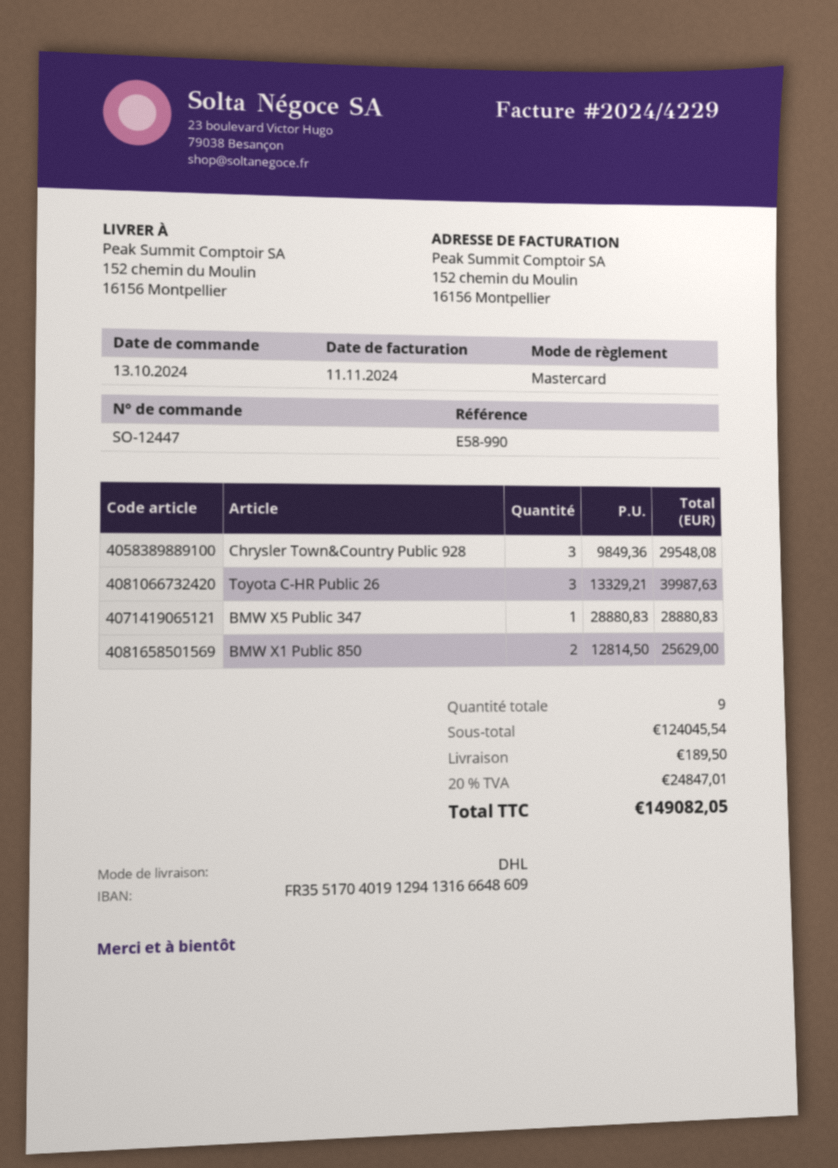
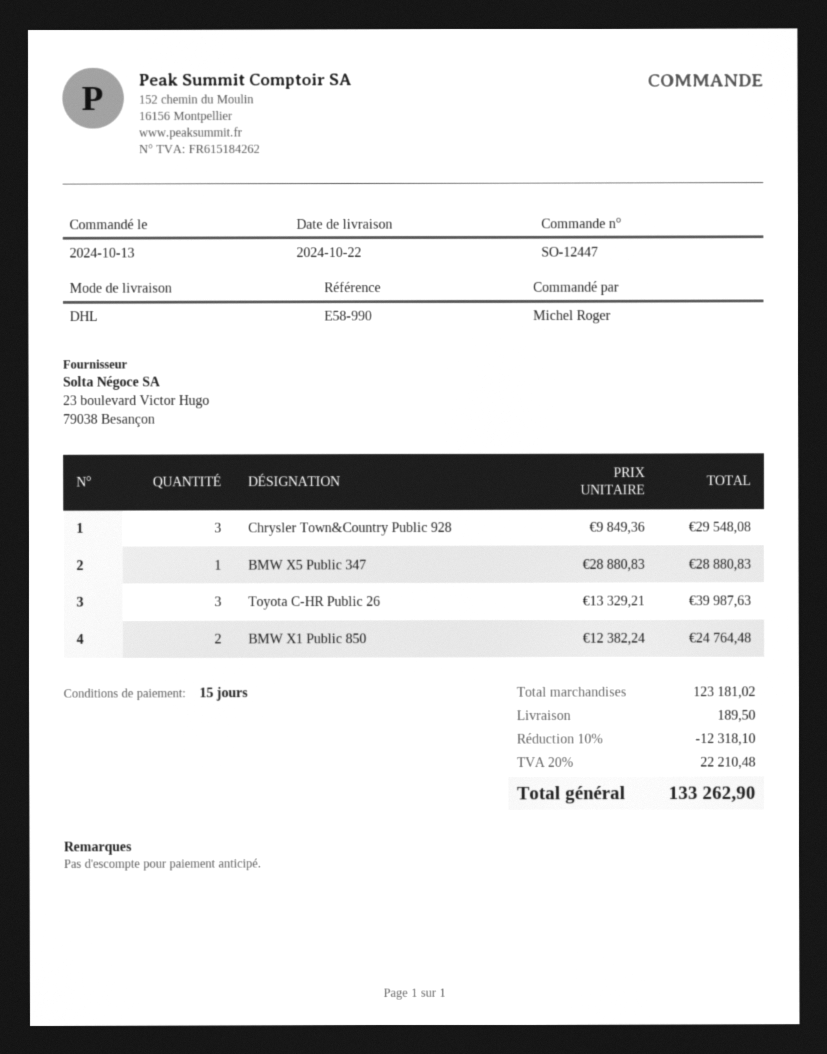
BMW X1 Public 850: 2 x 12814.50 = 25629.00 -> 2 x 12382.24 = 24764.48
subtotal: 124045.54 -> 123181.02
discount: none -> 10% = 12318.10
tax: 20% = 24847.01 -> 20% = 22210.48
total: 149082.05 -> 133262.90

